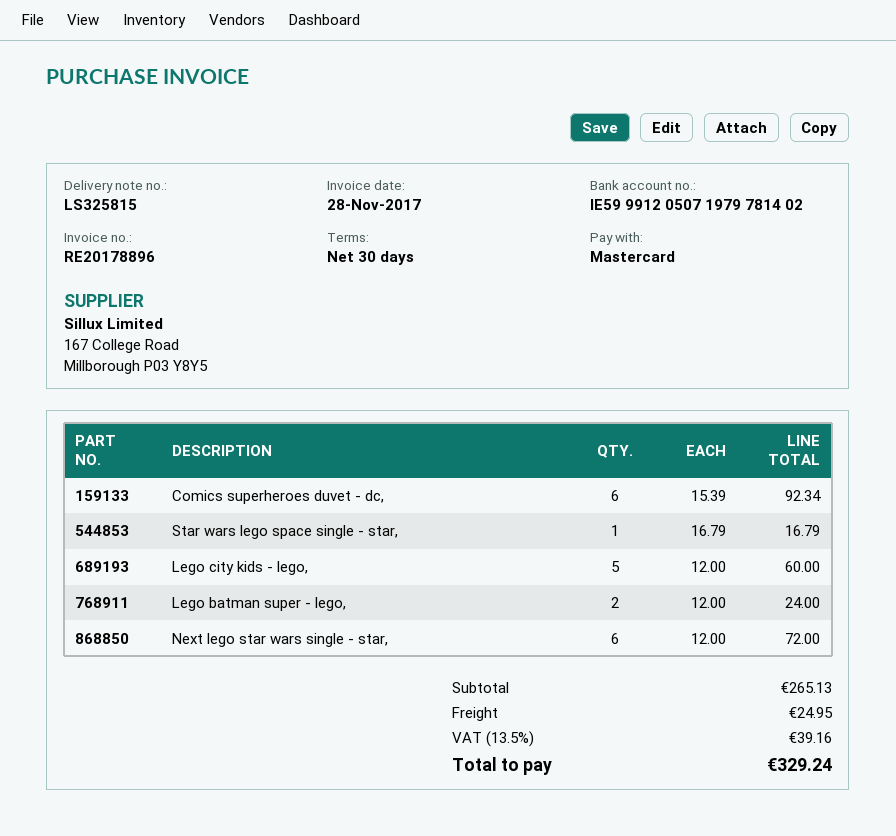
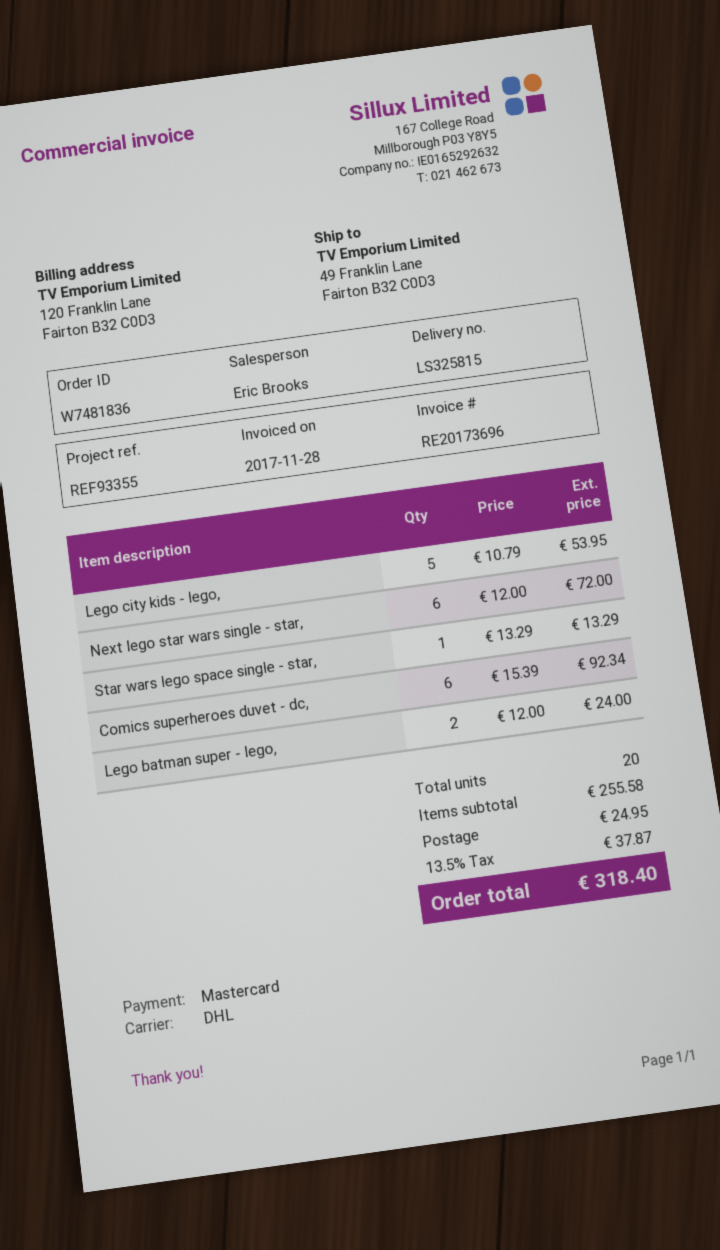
invoice number: RE20178896 -> RE20173696
Star wars lego space single - star,: 1 x 16.79 = 16.79 -> 1 x 13.29 = 13.29
Lego city kids - lego,: 5 x 12.00 = 60.00 -> 5 x 10.79 = 53.95
subtotal: 265.13 -> 255.58
tax: 13.5% = 39.16 -> 13.5% = 37.87
total: 329.24 -> 318.40

